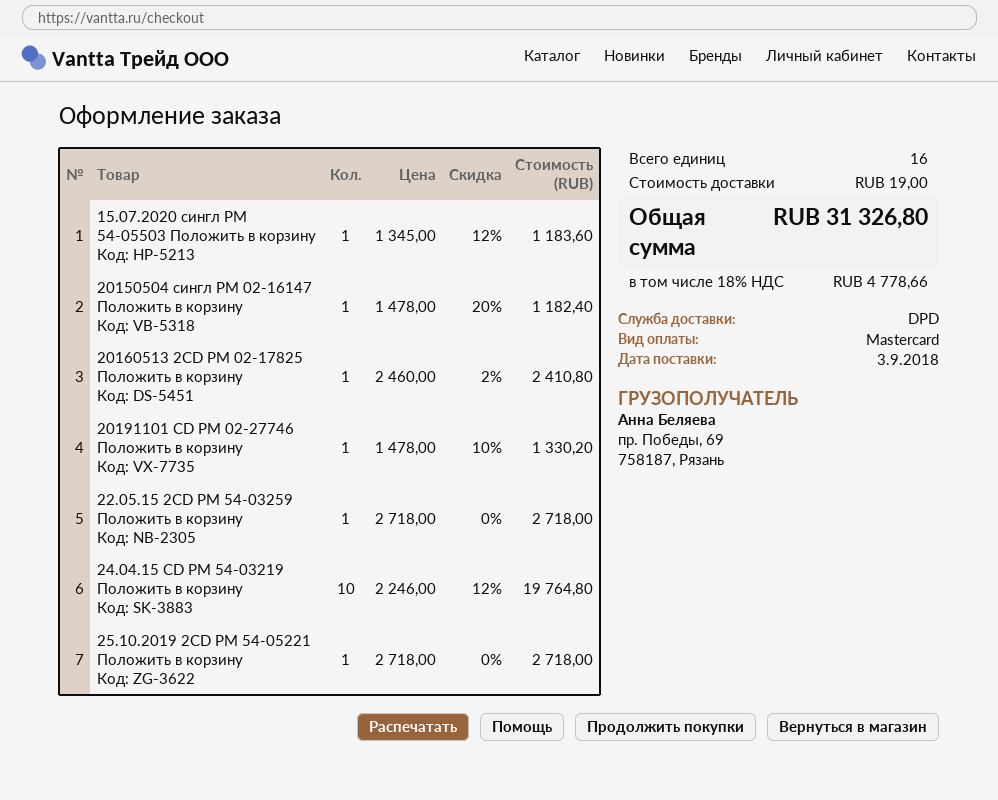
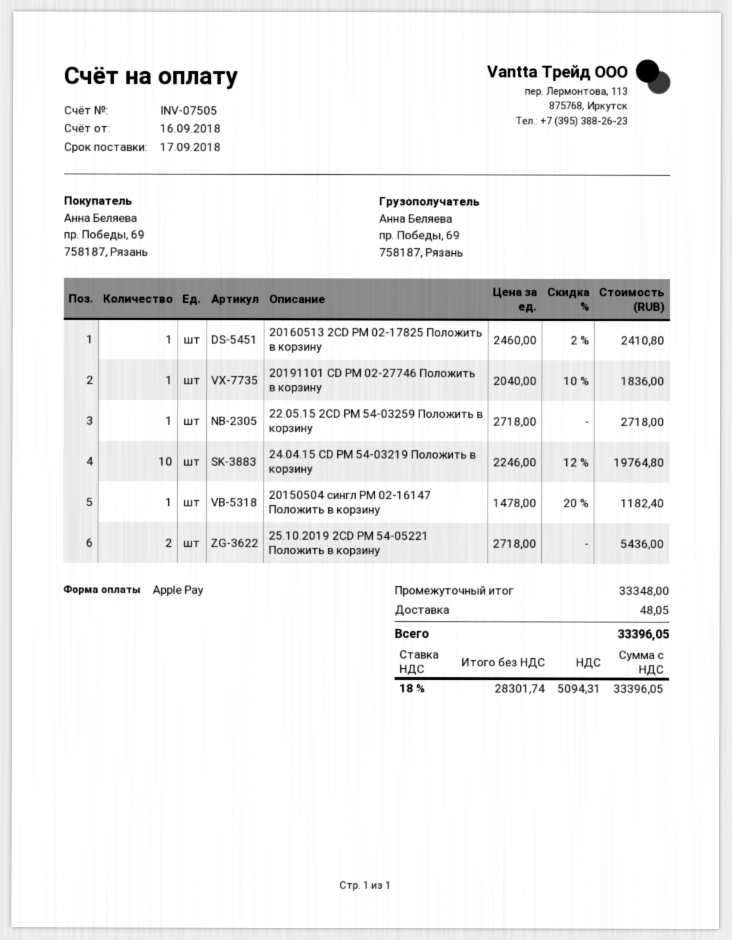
delivery date: 2018-09-03 -> 2018-09-17
payment method: Mastercard -> Apple Pay
15.07.2020 сингл PM 54-05503 Положить в корзину: 1 x 1345.00 - 12% = 1183.60 -> none
20191101 CD PM 02-27746 Положить в корзину: 1 x 1478.00 - 10% = 1330.20 -> 1 x 2040.00 - 10% = 1836.00
25.10.2019 2CD PM 54-05221 Положить в корзину: 1 x 2718.00 = 2718.00 -> 2 x 2718.00 = 5436.00
shipping: 19.00 -> 48.05
tax: 18% = 4778.66 -> 18% = 5094.31
total: 31326.80 -> 33396.05

